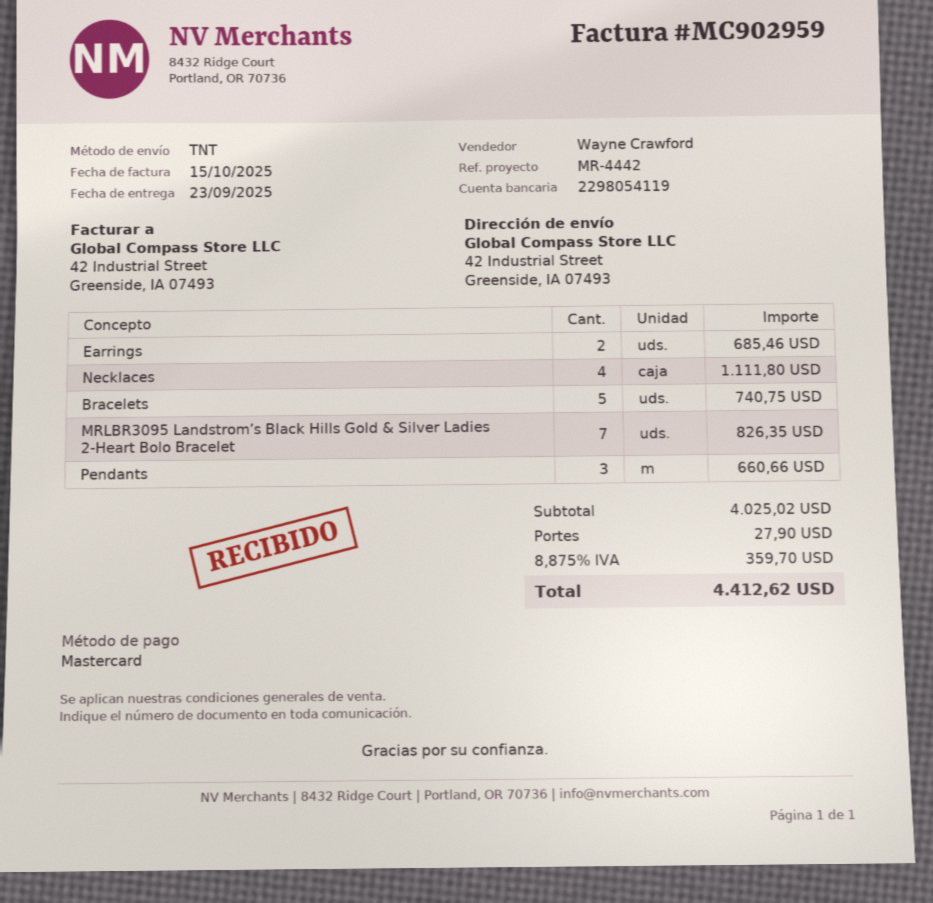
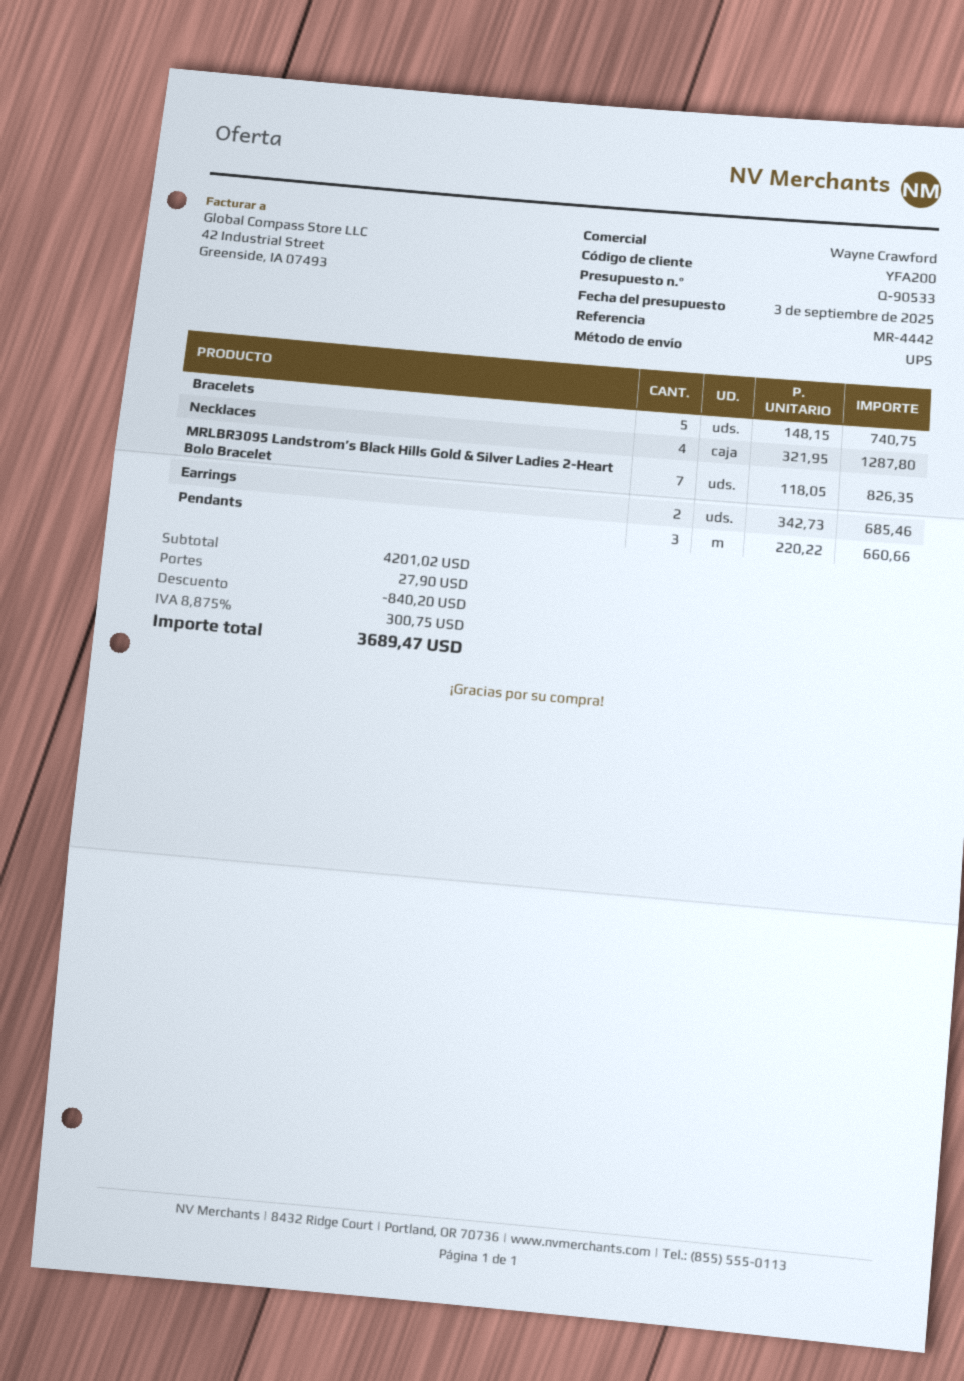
shipping method: TNT -> UPS
Necklaces: 4 for 1111.80 -> 4 for 1287.80
subtotal: 4025.02 -> 4201.02
discount: none -> 840.20
tax: 8.875% = 359.70 -> 8.875% = 300.75
total: 4412.62 -> 3689.47

